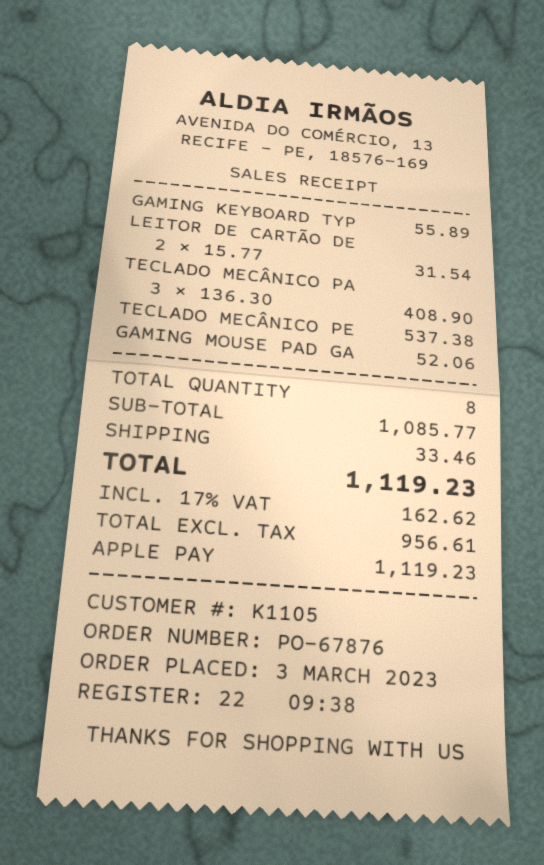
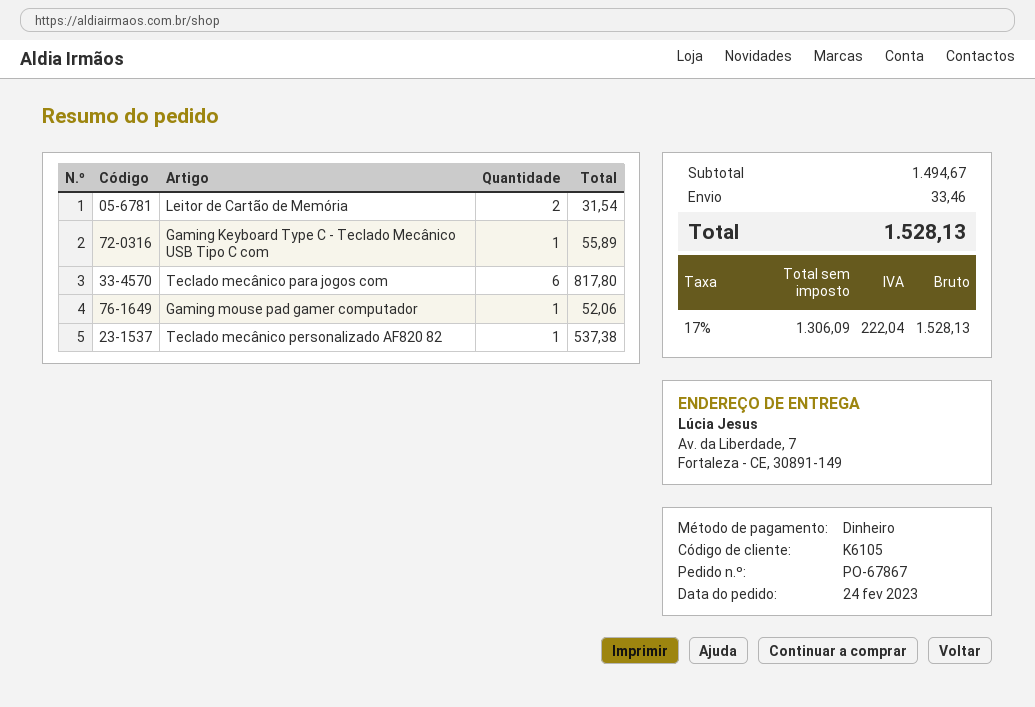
order number: PO-67876 -> PO-67867
order date: 2023-03-03 -> 2023-02-24
customer number: K1105 -> K6105
payment method: Apple Pay -> cash
TECLADO MECÂNICO PA: 3 for 408.90 -> 6 for 817.80
subtotal: 1085.77 -> 1494.67
net: 956.61 -> 1306.09
tax: 17% = 162.62 -> 17% = 222.04
total: 1119.23 -> 1528.13

